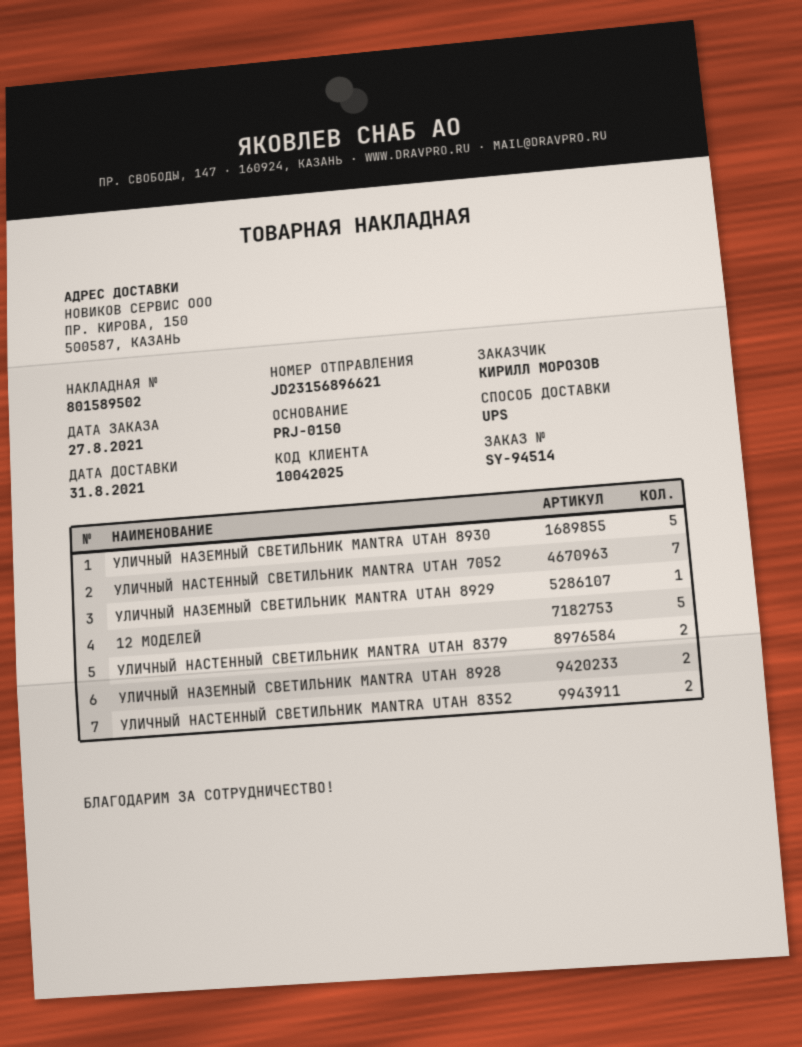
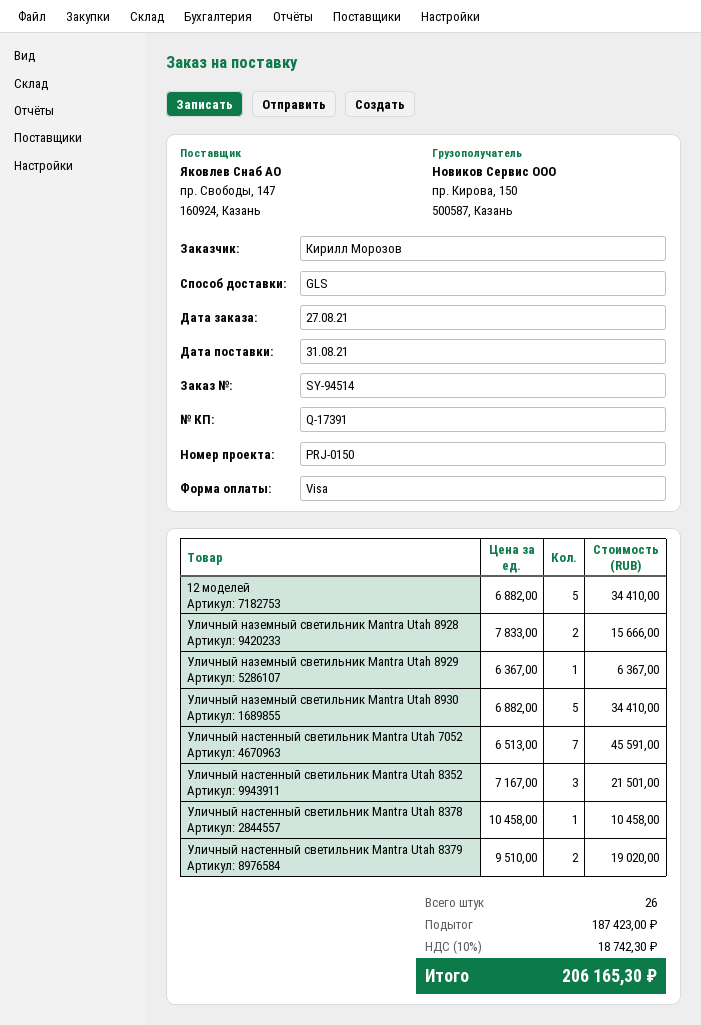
shipping method: UPS -> GLS
УЛИЧНЫЙ НАСТЕННЫЙ СВЕТИЛЬНИК MANTRA UTAH 8352: 2 -> 3
Уличный настенный светильник Mantra Utah 8378: none -> 1

